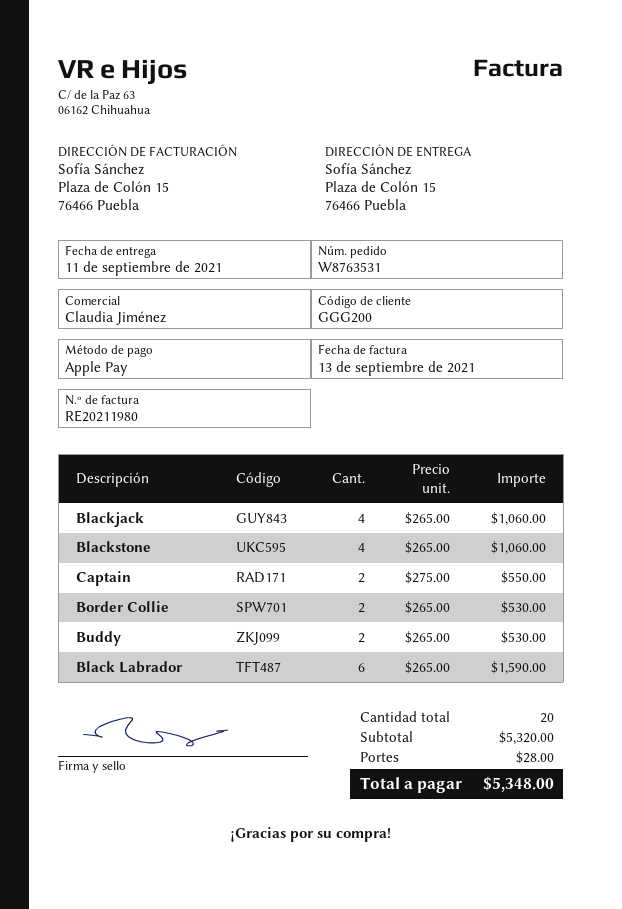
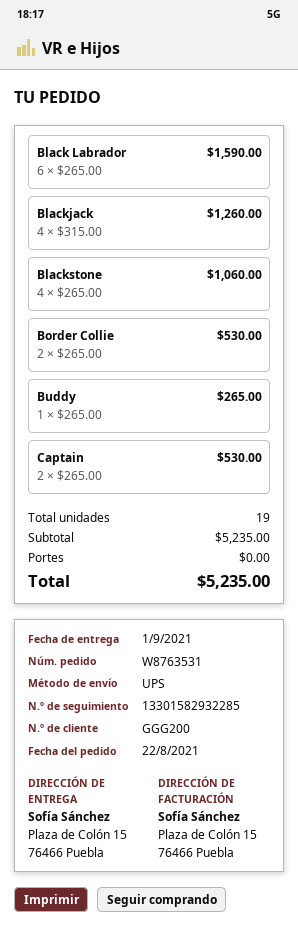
delivery date: 2021-09-11 -> 2021-09-01
Blackjack: 4 x 265.00 = 1060.00 -> 4 x 315.00 = 1260.00
Captain: 2 x 275.00 = 550.00 -> 2 x 265.00 = 530.00
Buddy: 2 x 265.00 = 530.00 -> 1 x 265.00 = 265.00
total quantity: 20 -> 19
subtotal: 5320.00 -> 5235.00
shipping: 28.00 -> 0.00
total: 5348.00 -> 5235.00

